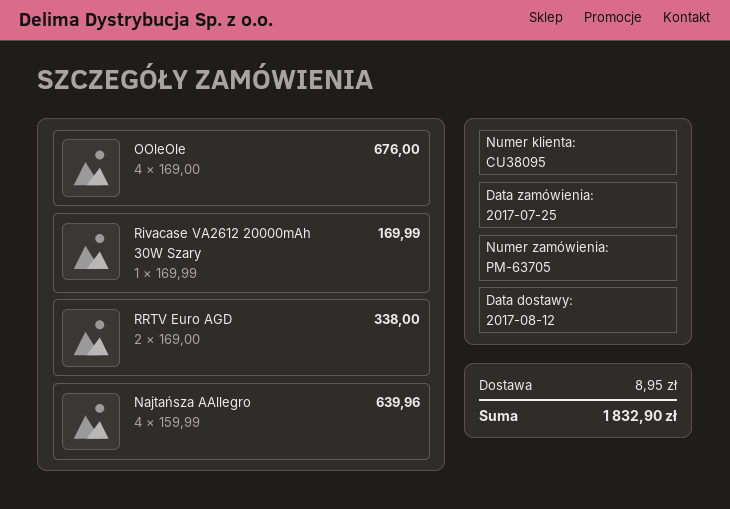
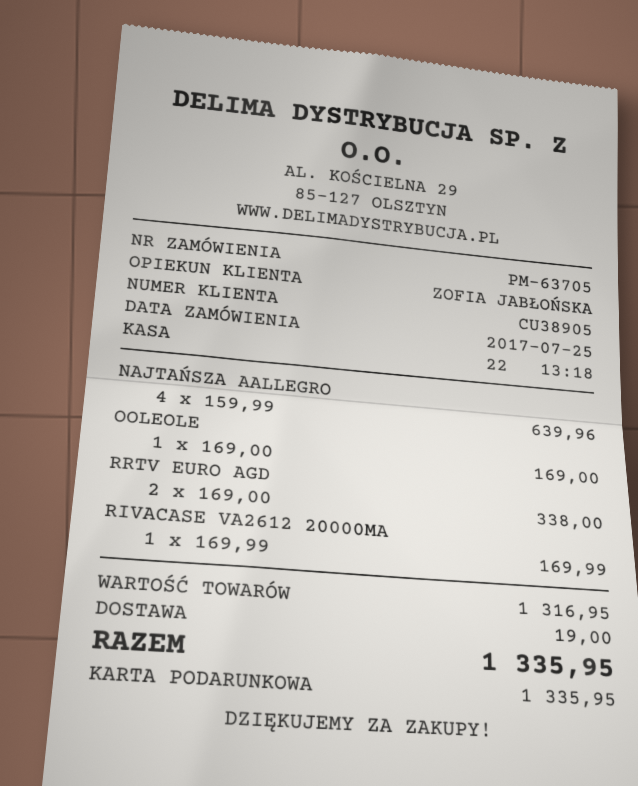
customer number: CU38095 -> CU38905
OOleOle: 4 x 169.00 = 676.00 -> 1 x 169.00 = 169.00
shipping: 8.95 -> 19.00
total: 1832.90 -> 1335.95

